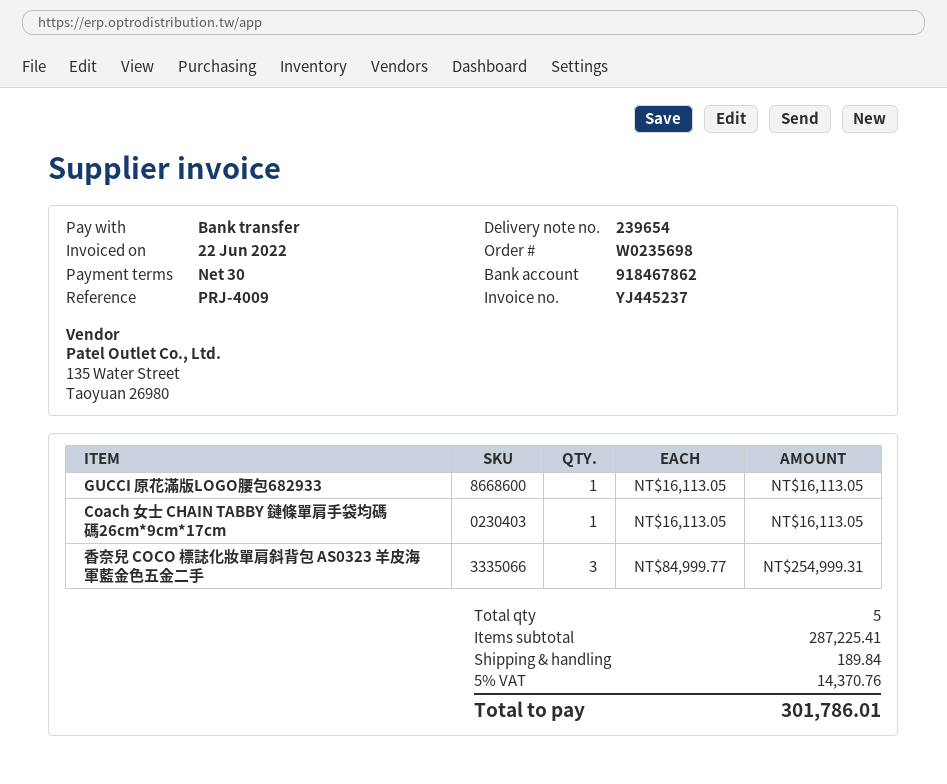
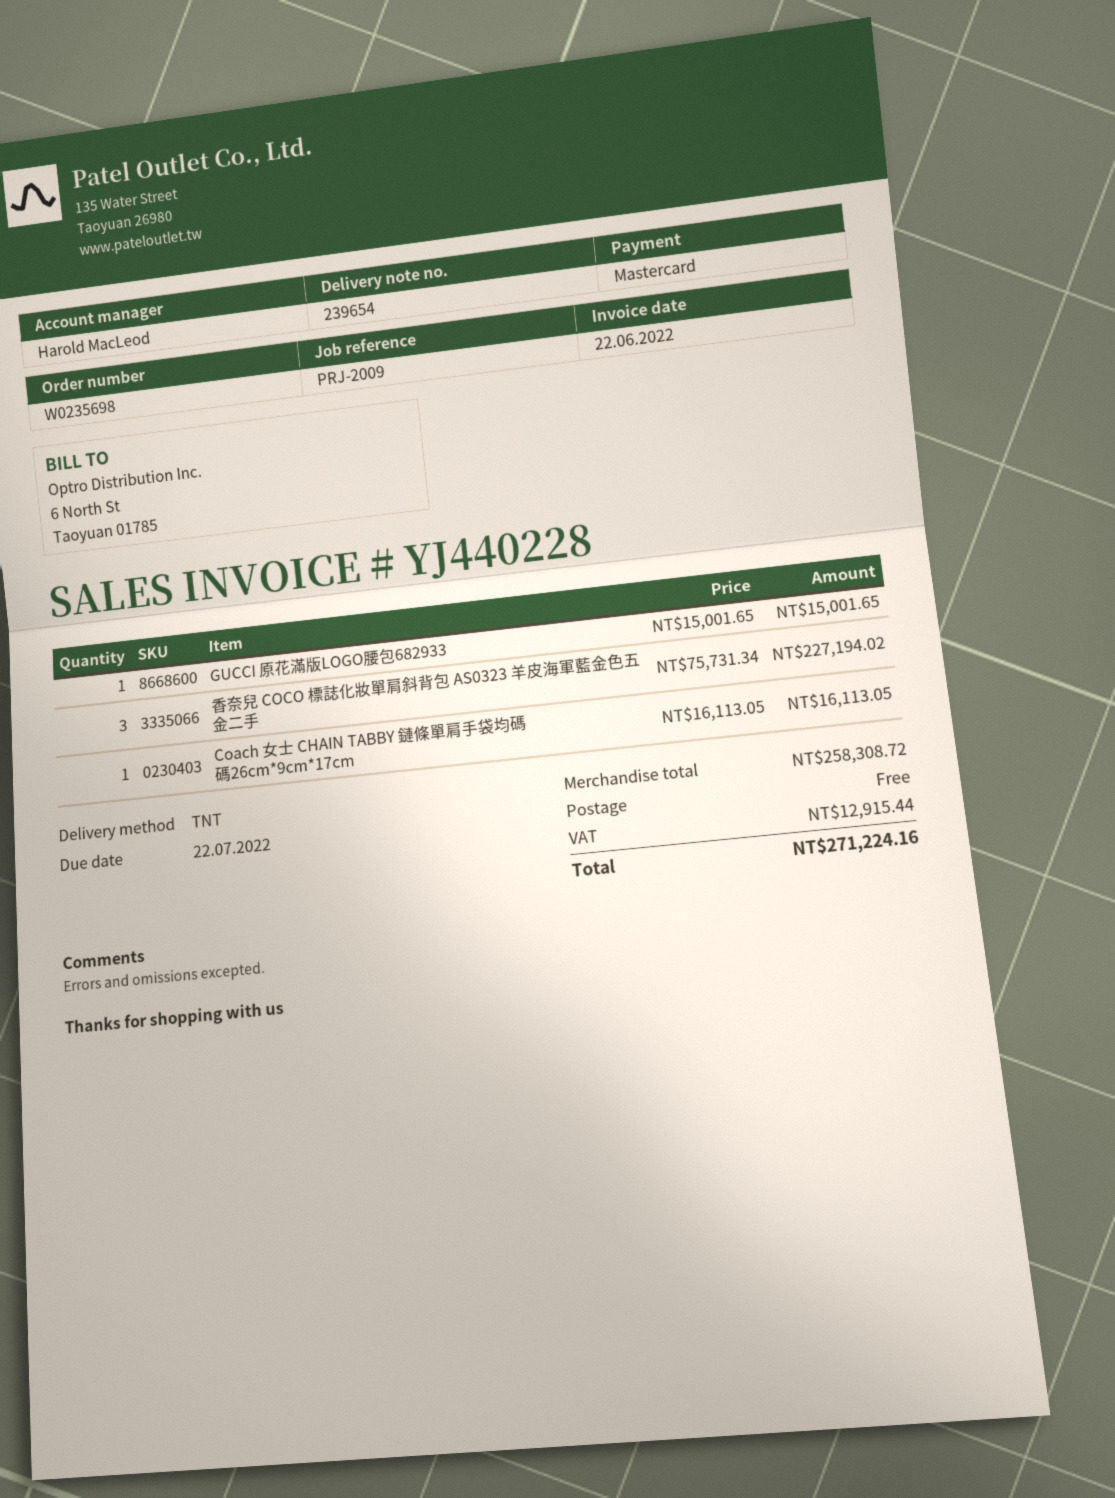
invoice number: YJ445237 -> YJ440228
reference: PRJ-4009 -> PRJ-2009
payment method: bank transfer -> Mastercard
GUCCI 原花滿版LOGO腰包682933: 1 x 16113.05 = 16113.05 -> 1 x 15001.65 = 15001.65
香奈兒 COCO 標誌化妝單肩斜背包 AS0323 羊皮海軍藍金色五金二手: 3 x 84999.77 = 254999.31 -> 3 x 75731.34 = 227194.02
subtotal: 287225.41 -> 258308.72
shipping: 189.84 -> 0.00
tax: 14370.76 -> 12915.44
total: 301786.01 -> 271224.16

